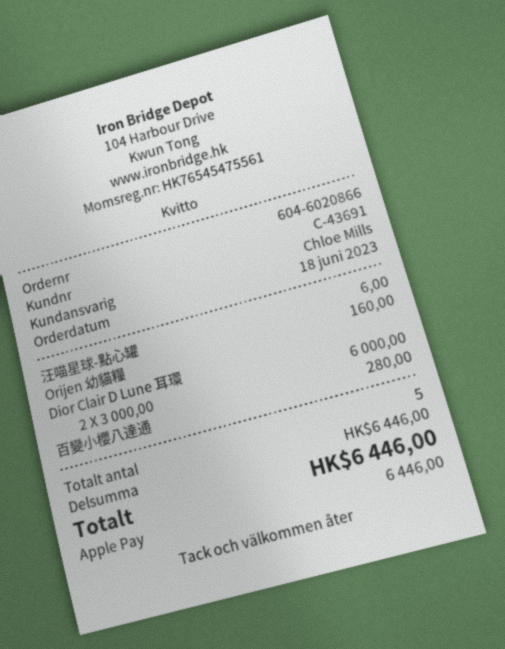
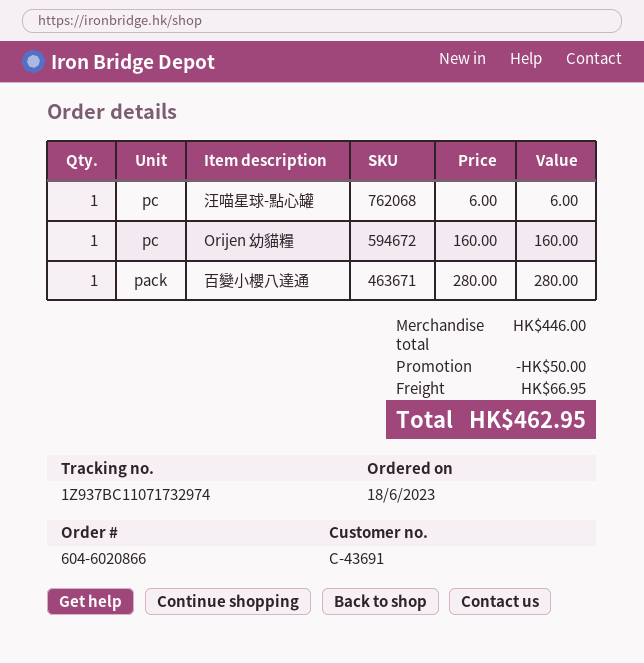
Dior Clair D Lune 耳環: 2 x 3000.00 = 6000.00 -> none
subtotal: 6446.00 -> 446.00
discount: none -> 50.00
shipping: none -> 66.95
total: 6446.00 -> 462.95

